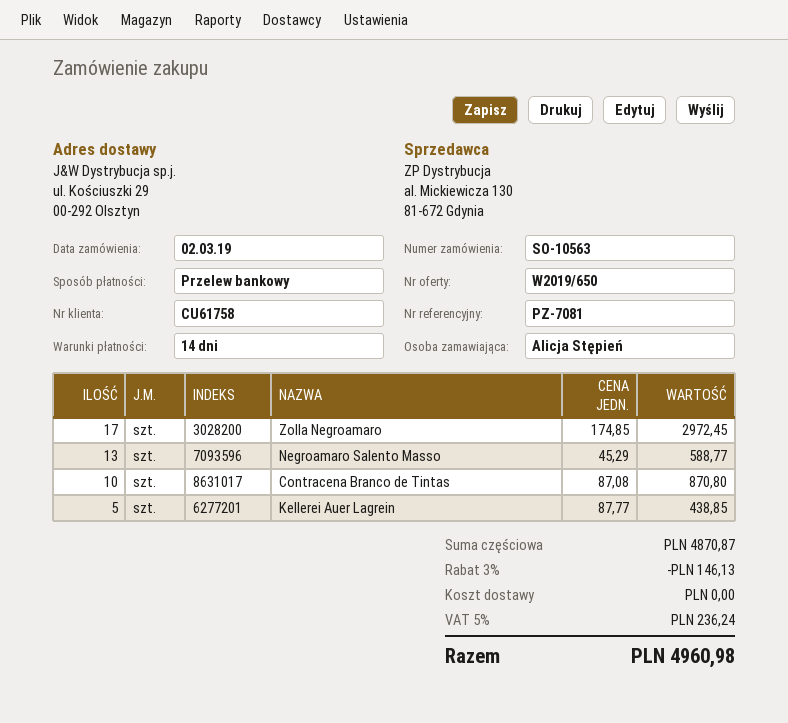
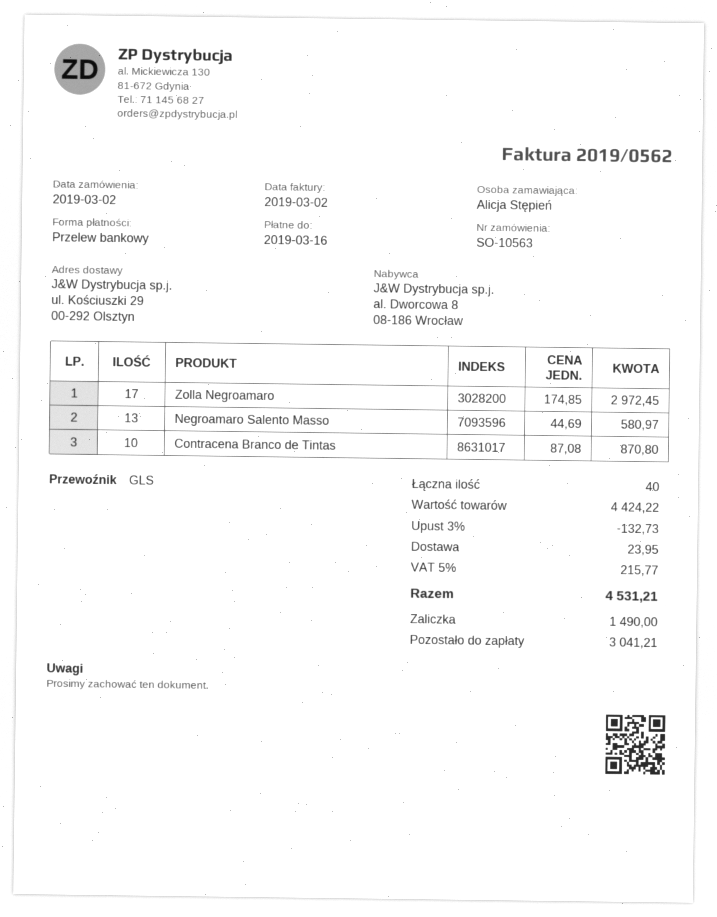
Negroamaro Salento Masso: 13 x 45.29 = 588.77 -> 13 x 44.69 = 580.97
Kellerei Auer Lagrein: 5 x 87.77 = 438.85 -> none
subtotal: 4870.87 -> 4424.22
discount: 3% = 146.13 -> 3% = 132.73
shipping: 0.00 -> 23.95
tax: 5% = 236.24 -> 5% = 215.77
total: 4960.98 -> 4531.21

